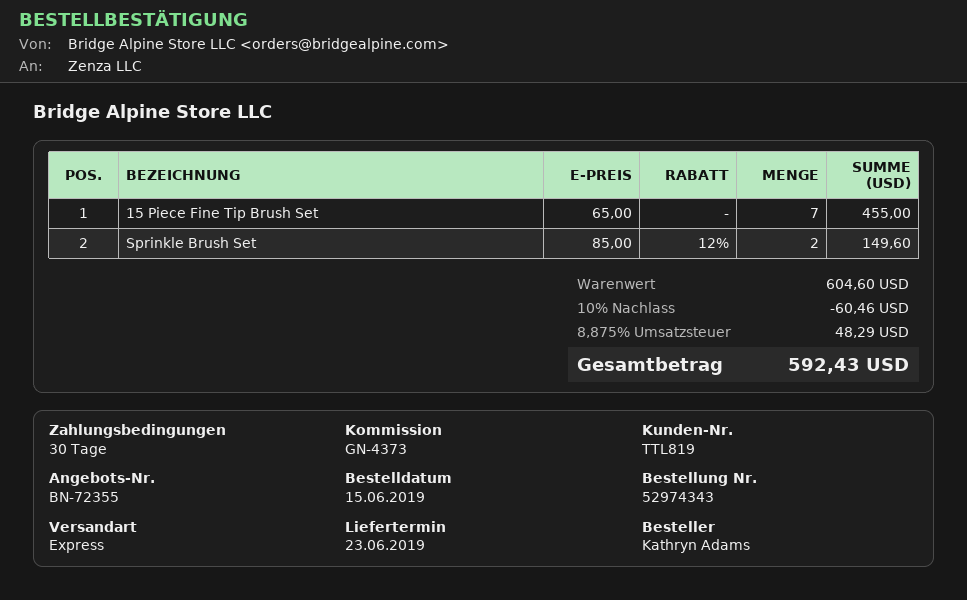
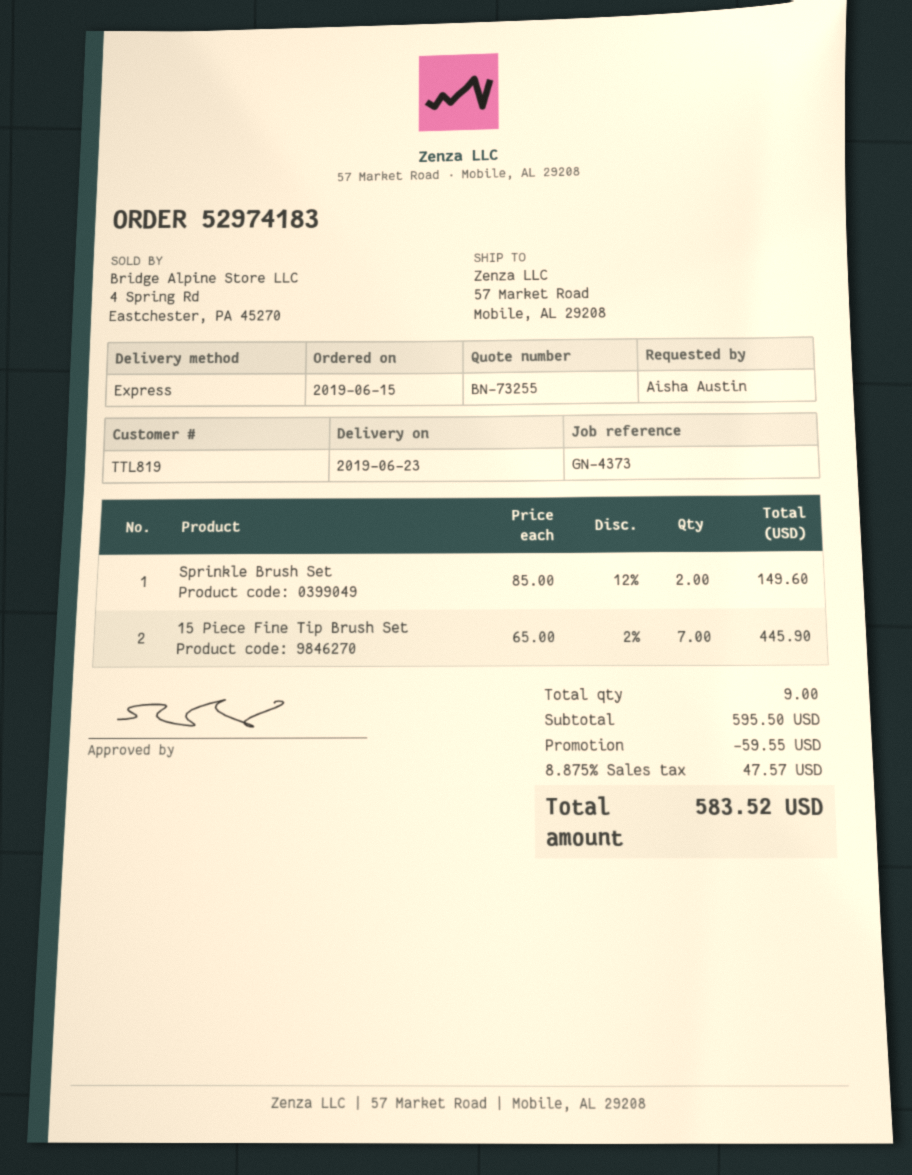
quote number: BN-72355 -> BN-73255
order number: 52974343 -> 52974183
ordered by: Kathryn Adams -> Aisha Austin
15 Piece Fine Tip Brush Set: 7 x 65.00 = 455.00 -> 7 x 65.00 - 2% = 445.90
subtotal: 604.60 -> 595.50
discount: 60.46 -> 59.55
tax: 8.875% = 48.29 -> 8.875% = 47.57
total: 592.43 -> 583.52

